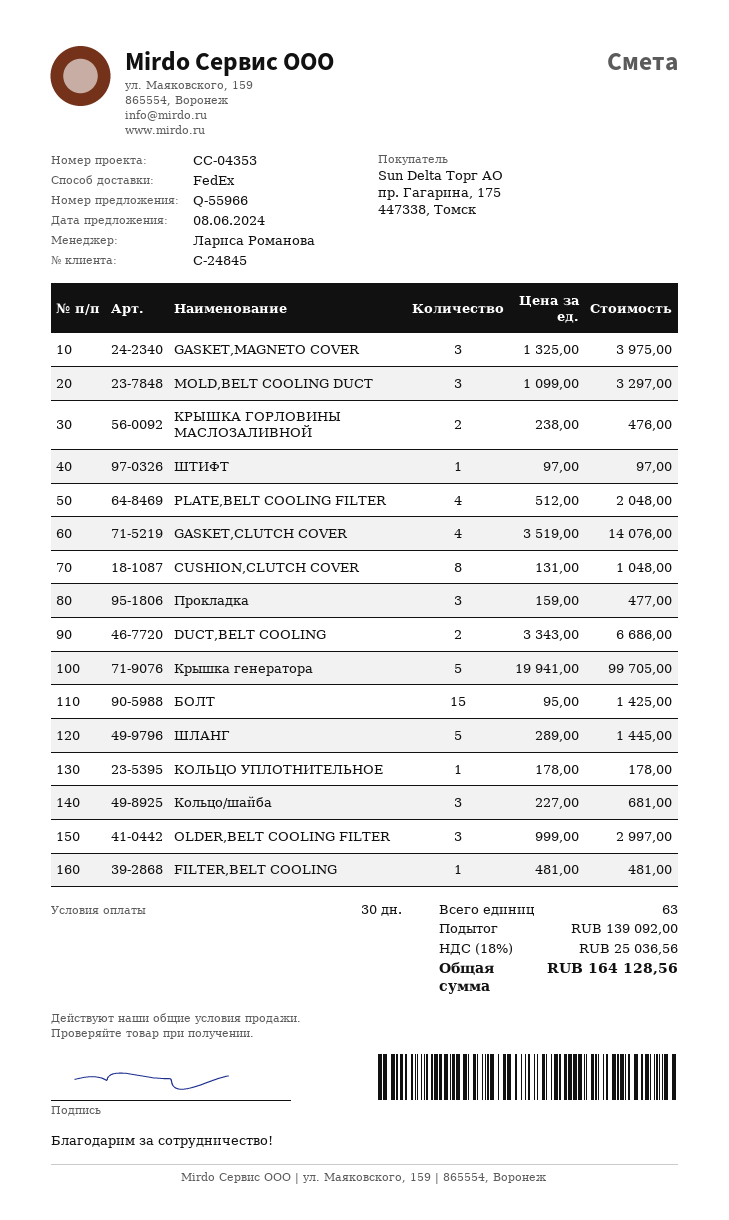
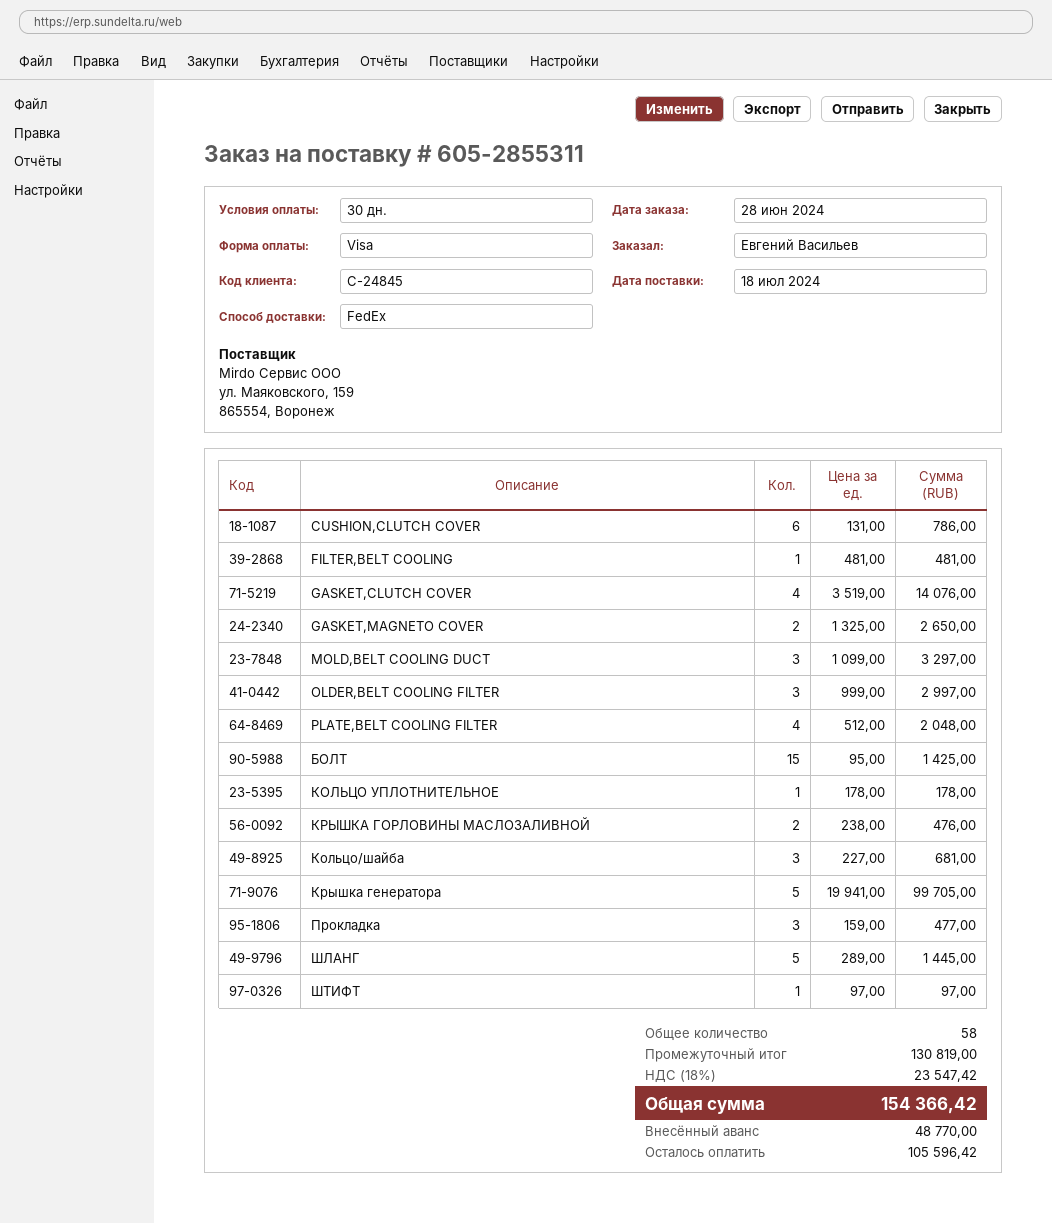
GASKET,MAGNETO COVER: 3 x 1325.00 = 3975.00 -> 2 x 1325.00 = 2650.00
CUSHION,CLUTCH COVER: 8 x 131.00 = 1048.00 -> 6 x 131.00 = 786.00
DUCT,BELT COOLING: 2 x 3343.00 = 6686.00 -> none
total quantity: 63 -> 58
subtotal: 139092.00 -> 130819.00
tax: 18% = 25036.56 -> 18% = 23547.42
total: 164128.56 -> 154366.42

